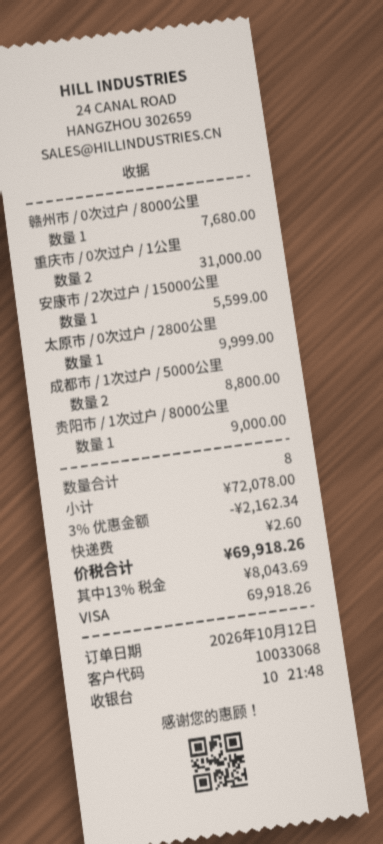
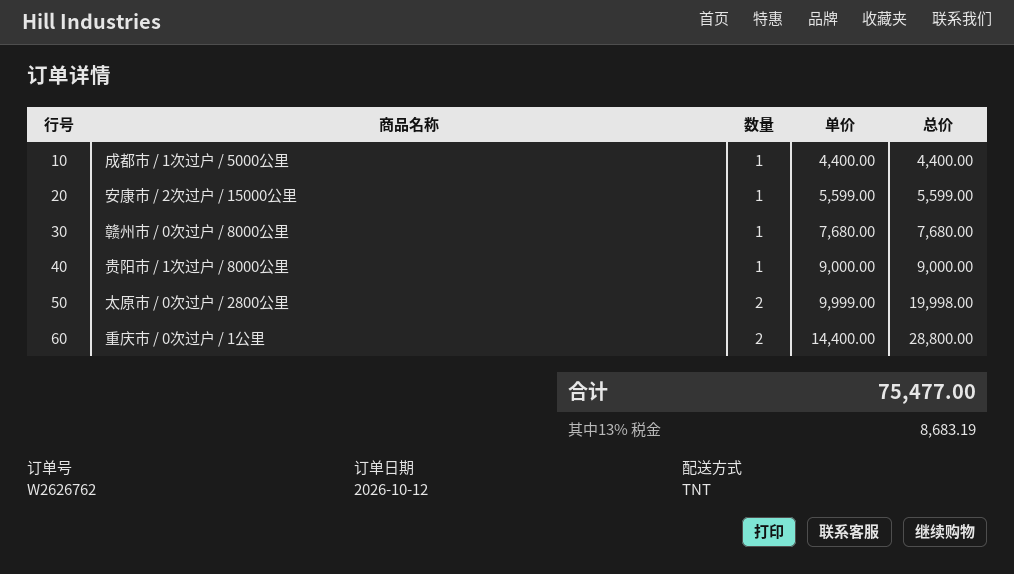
重庆市 / 0次过户 / 1公里: 2 for 31000.00 -> 2 for 28800.00
太原市 / 0次过户 / 2800公里: 1 for 9999.00 -> 2 for 19998.00
成都市 / 1次过户 / 5000公里: 2 for 8800.00 -> 1 for 4400.00
discount: 3% = 2162.34 -> none
shipping: 2.60 -> none
tax: 13% = 8043.69 -> 13% = 8683.19
total: 69918.26 -> 75477.00

